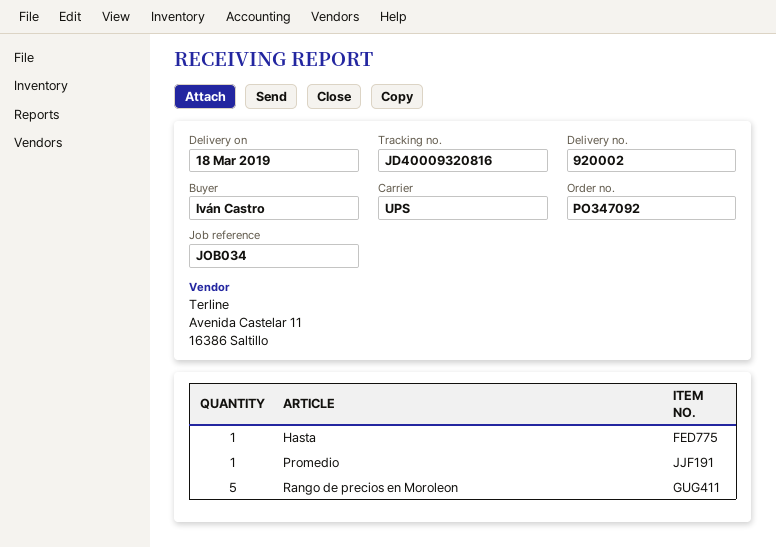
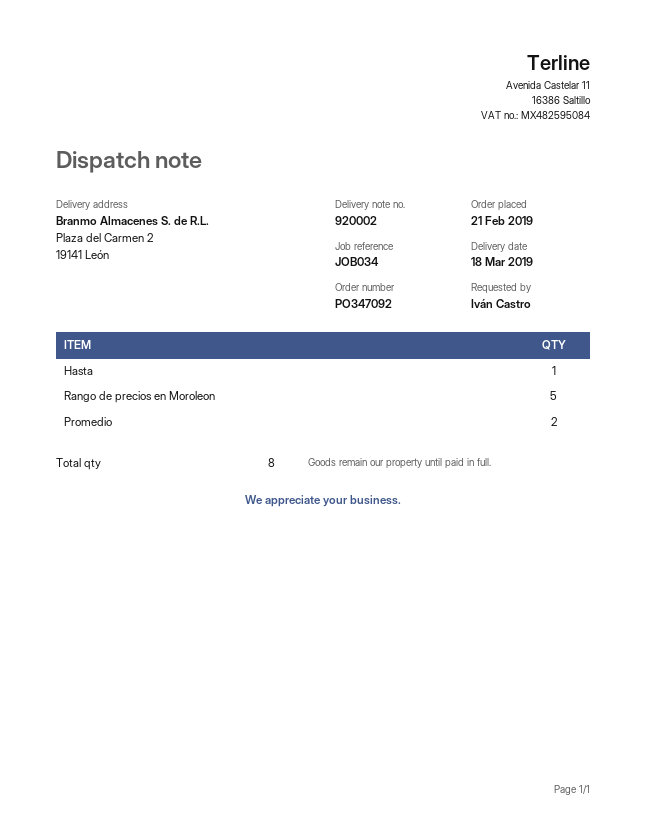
Promedio: 1 -> 2

